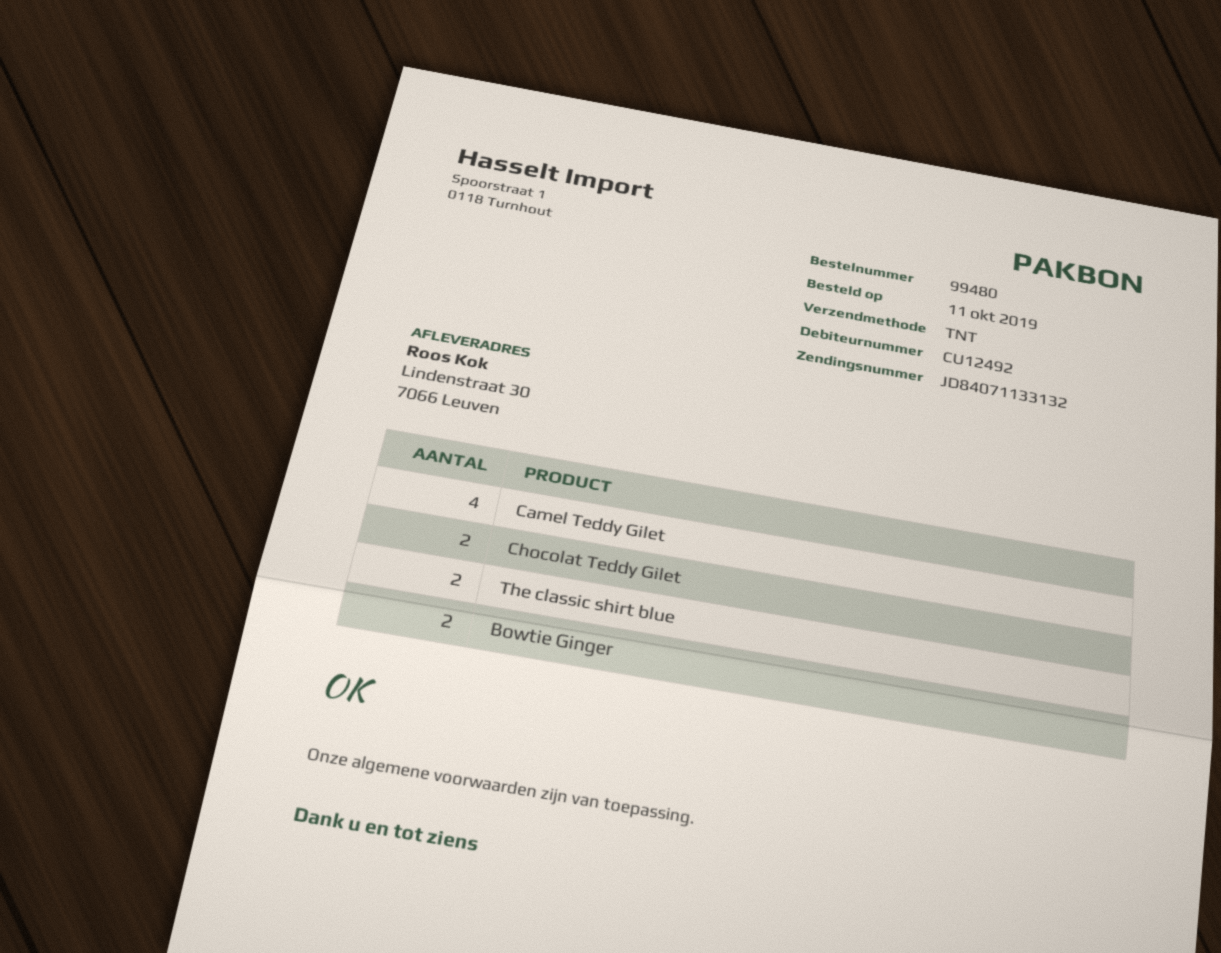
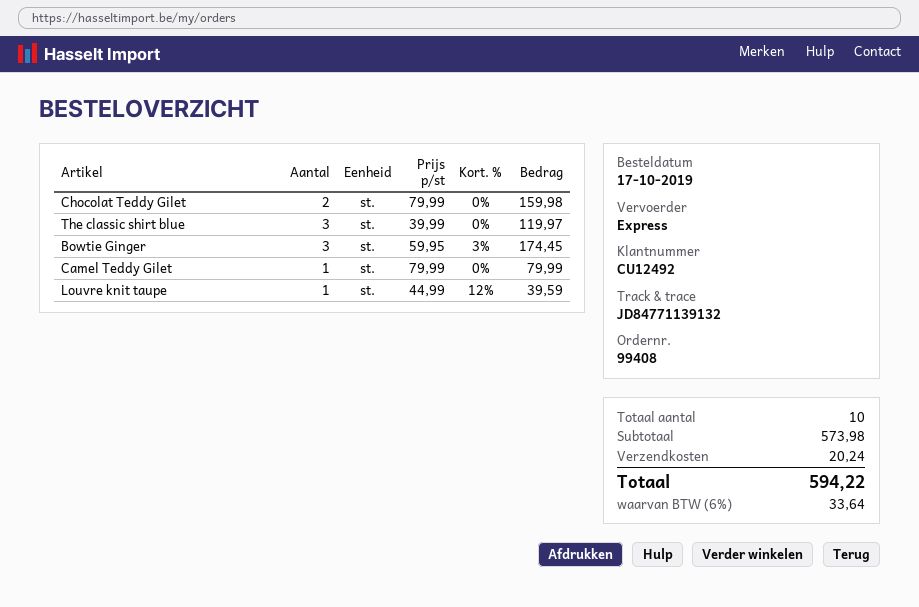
order number: 99480 -> 99408
order date: 2019-10-11 -> 2019-10-17
shipping method: TNT -> express
tracking number: JD84071133132 -> JD84771139132
Camel Teddy Gilet: 4 -> 1
The classic shirt blue: 2 -> 3
Bowtie Ginger: 2 -> 3
Louvre knit taupe: none -> 1

